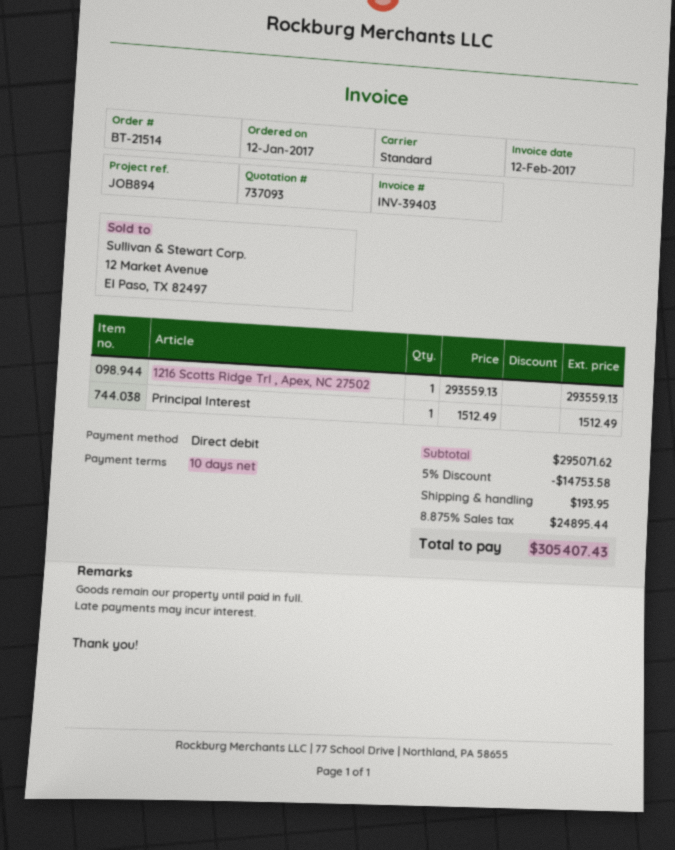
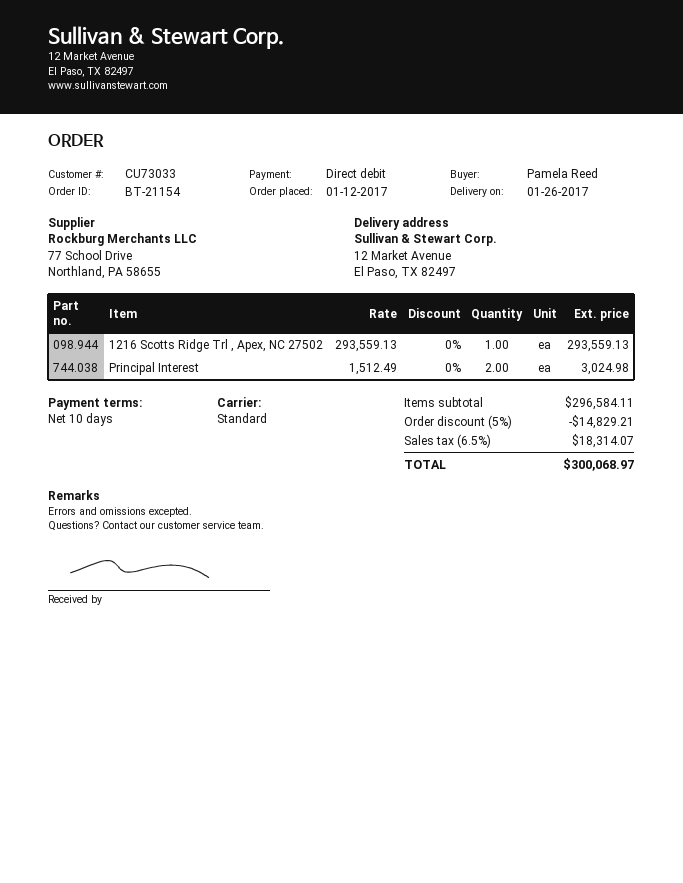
order number: BT-21514 -> BT-21154
Principal Interest: 1 x 1512.49 = 1512.49 -> 2 x 1512.49 = 3024.98
subtotal: 295071.62 -> 296584.11
discount: 5% = 14753.58 -> 5% = 14829.21
shipping: 193.95 -> none
tax: 8.875% = 24895.44 -> 6.5% = 18314.07
total: 305407.43 -> 300068.97

